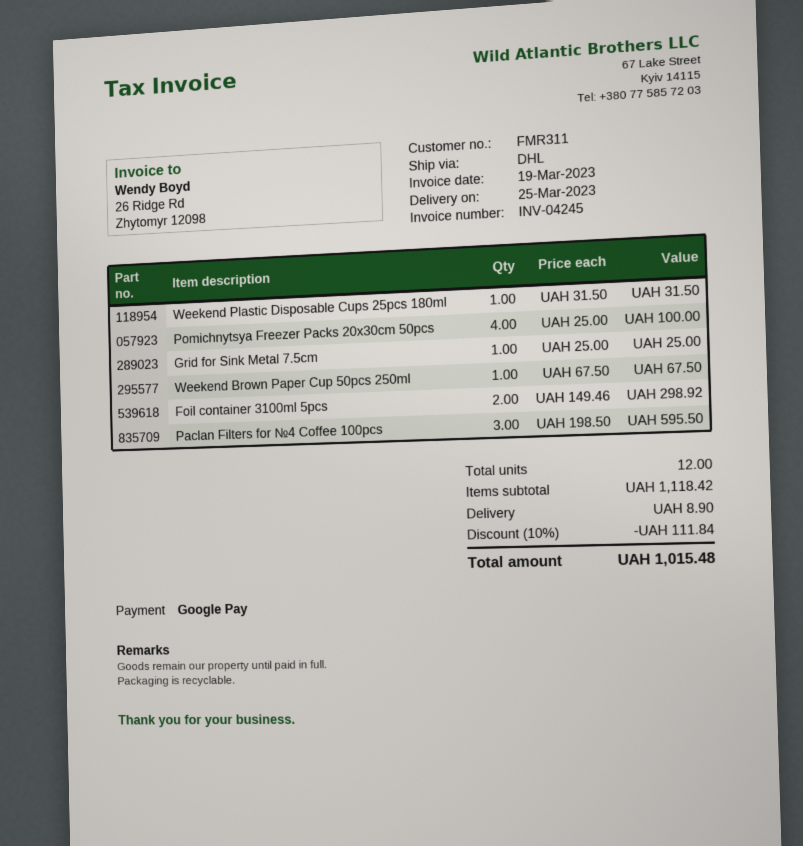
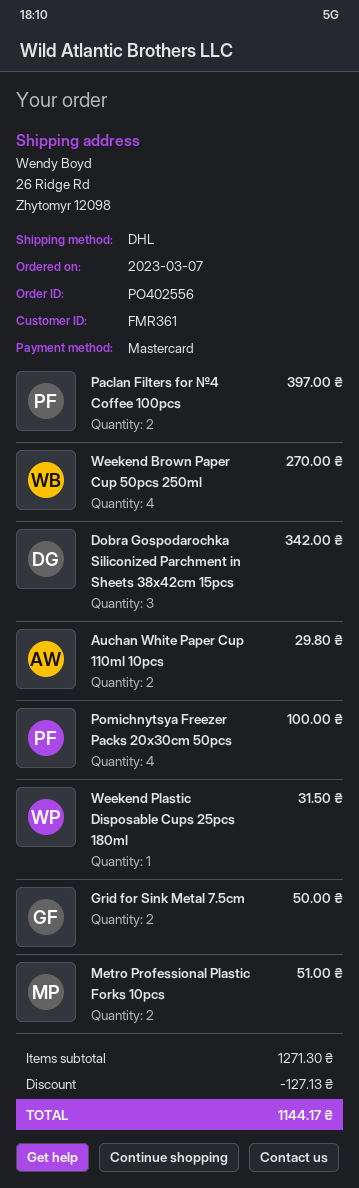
customer number: FMR311 -> FMR361
payment method: Google Pay -> Mastercard
Grid for Sink Metal 7.5cm: 1 for 25.00 -> 2 for 50.00
Weekend Brown Paper Cup 50pcs 250ml: 1 for 67.50 -> 4 for 270.00
Foil container 3100ml 5pcs: 2 for 298.92 -> none
Paclan Filters for №4 Coffee 100pcs: 3 for 595.50 -> 2 for 397.00
Dobra Gospodarochka Siliconized Parchment in Sheets 38x42cm 15pcs: none -> 3 for 342.00
Auchan White Paper Cup 110ml 10pcs: none -> 2 for 29.80
Metro Professional Plastic Forks 10pcs: none -> 2 for 51.00
subtotal: 1118.42 -> 1271.30
discount: 111.84 -> 127.13
shipping: 8.90 -> none
total: 1015.48 -> 1144.17

